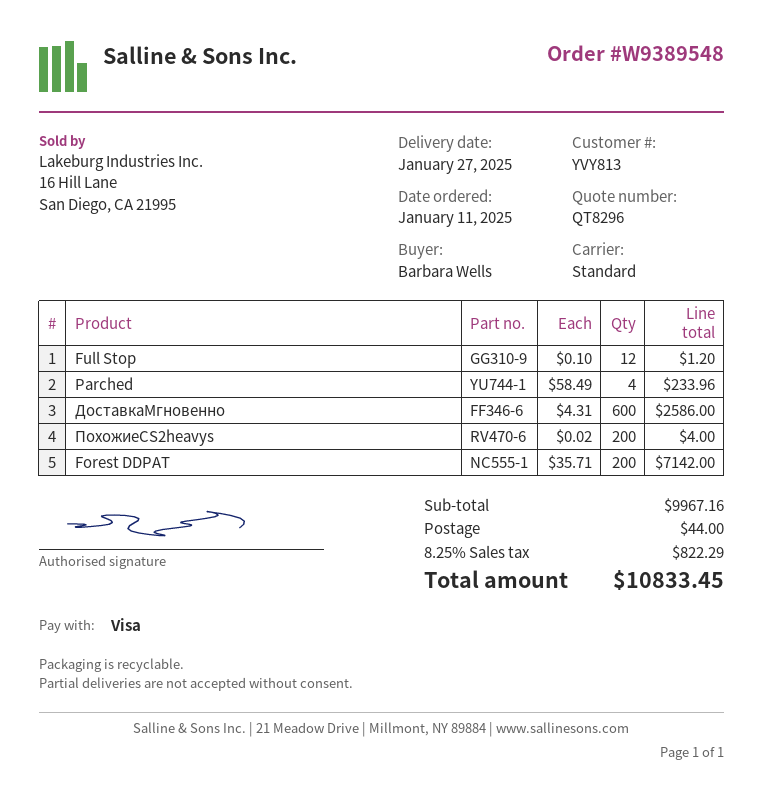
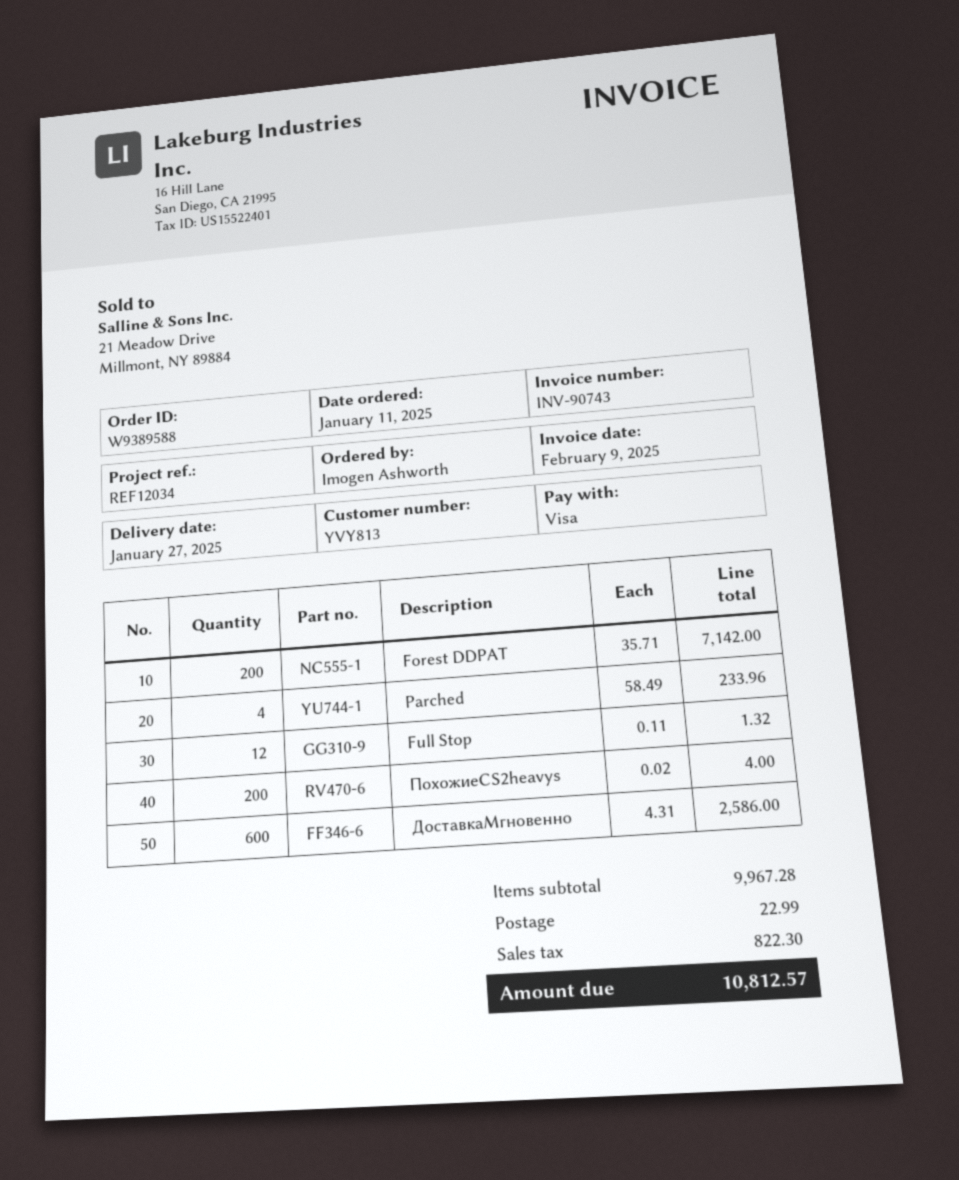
order number: W9389548 -> W9389588
ordered by: Barbara Wells -> Imogen Ashworth
Full Stop: 12 x 0.10 = 1.20 -> 12 x 0.11 = 1.32
subtotal: 9967.16 -> 9967.28
shipping: 44.00 -> 22.99
tax: 822.29 -> 822.30
total: 10833.45 -> 10812.57

